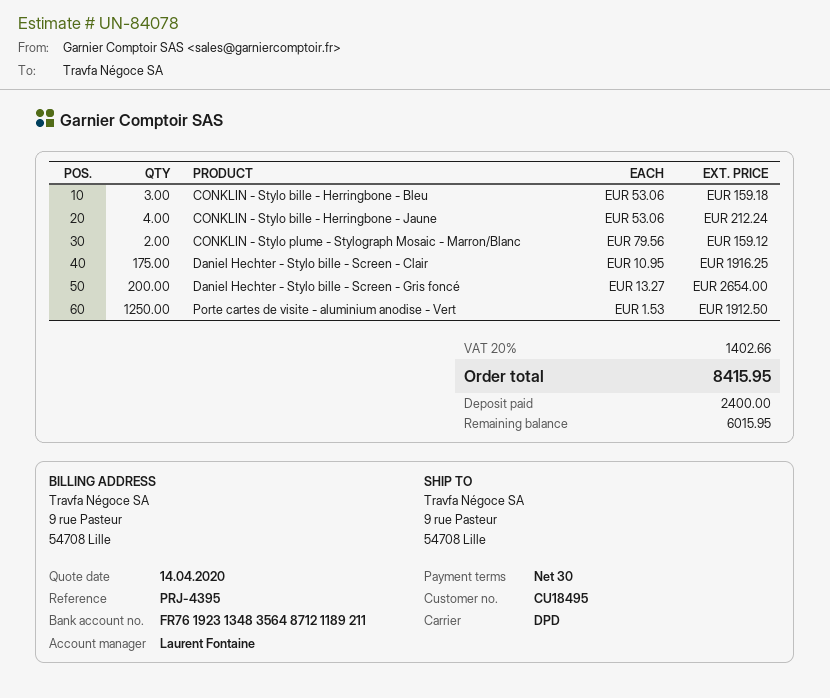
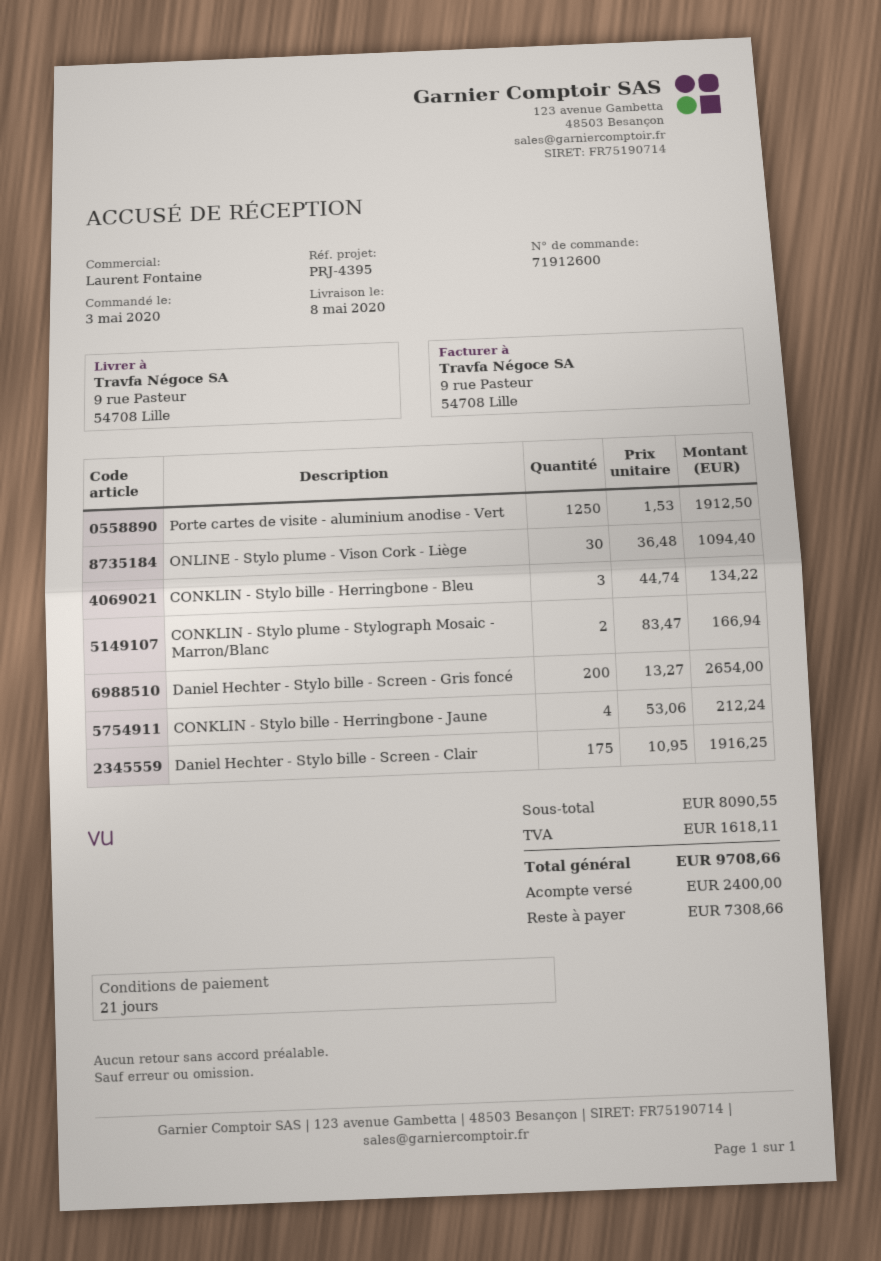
payment terms: 30 days -> 21 days
CONKLIN - Stylo bille - Herringbone - Bleu: 3 x 53.06 = 159.18 -> 3 x 44.74 = 134.22
CONKLIN - Stylo plume - Stylograph Mosaic - Marron/Blanc: 2 x 79.56 = 159.12 -> 2 x 83.47 = 166.94
ONLINE - Stylo plume - Vison Cork - Liège: none -> 30 x 36.48 = 1094.40
tax: 1402.66 -> 1618.11
total: 8415.95 -> 9708.66
balance: 6015.95 -> 7308.66

